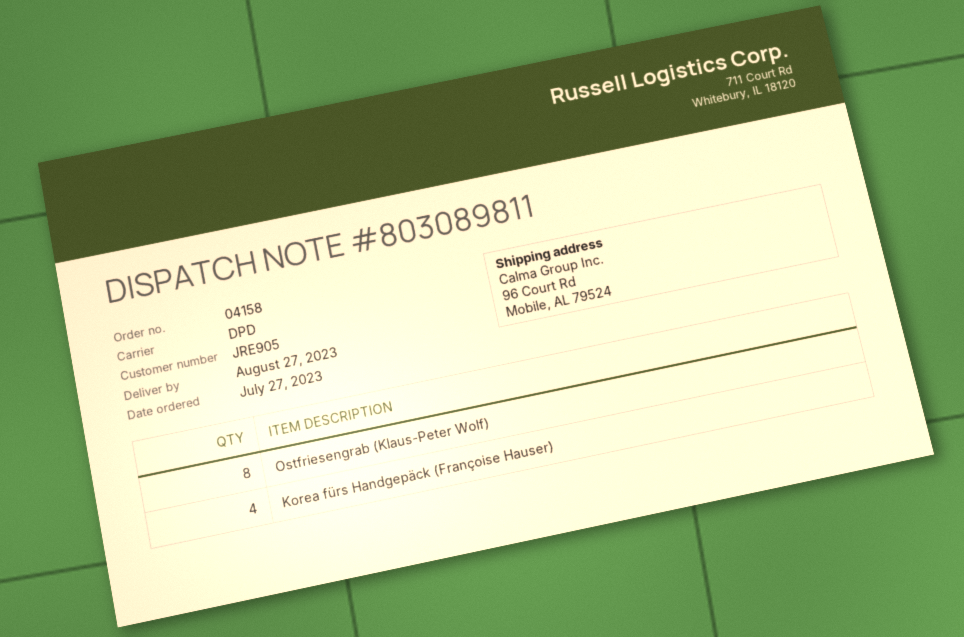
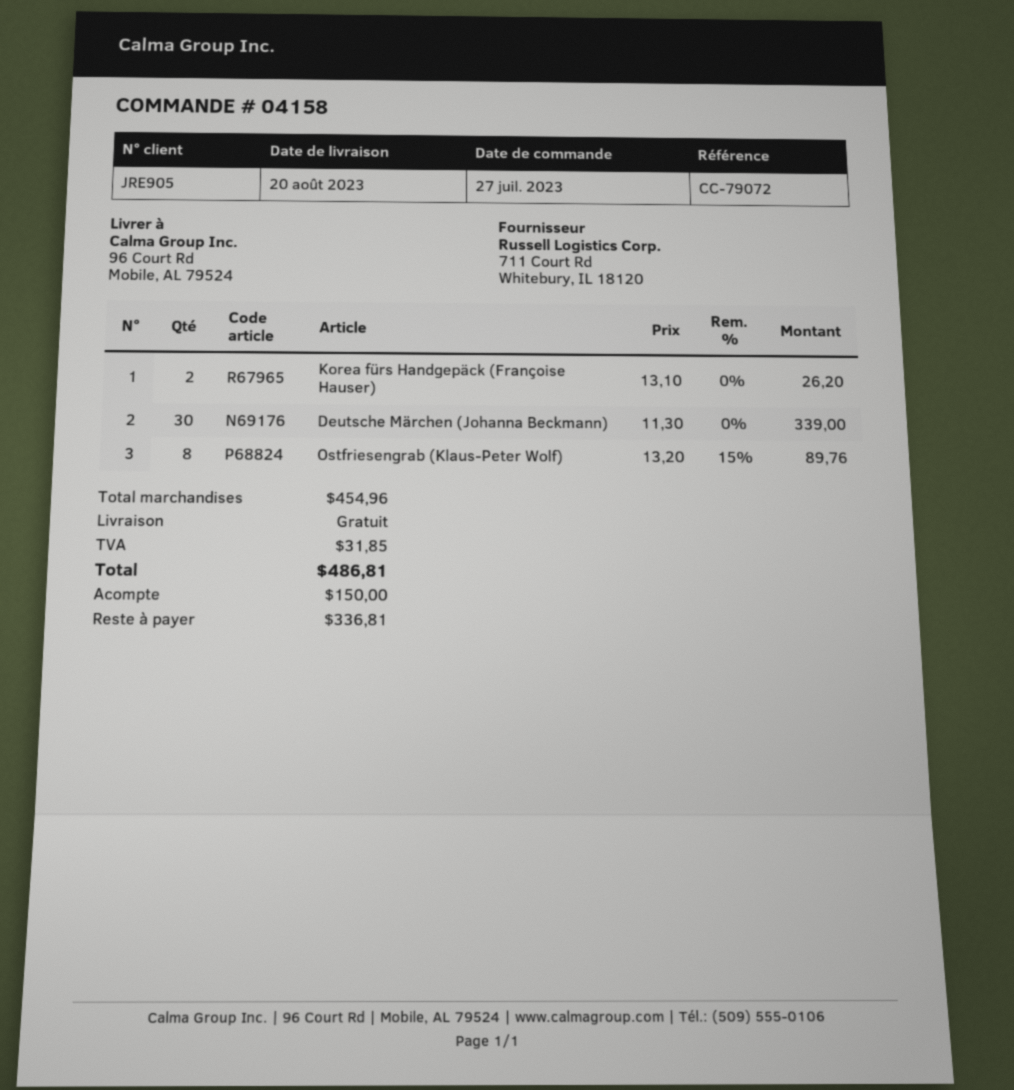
delivery date: 2023-08-27 -> 2023-08-20
Korea fürs Handgepäck (Françoise Hauser): 4 -> 2
Deutsche Märchen (Johanna Beckmann): none -> 30

